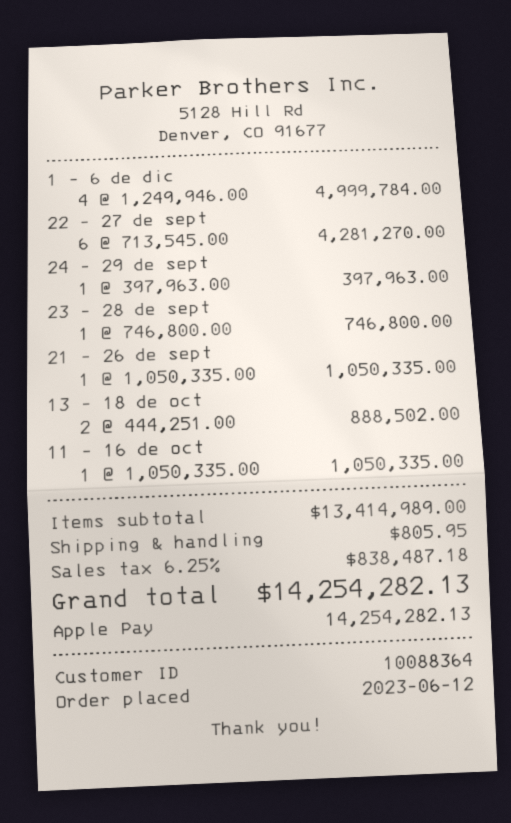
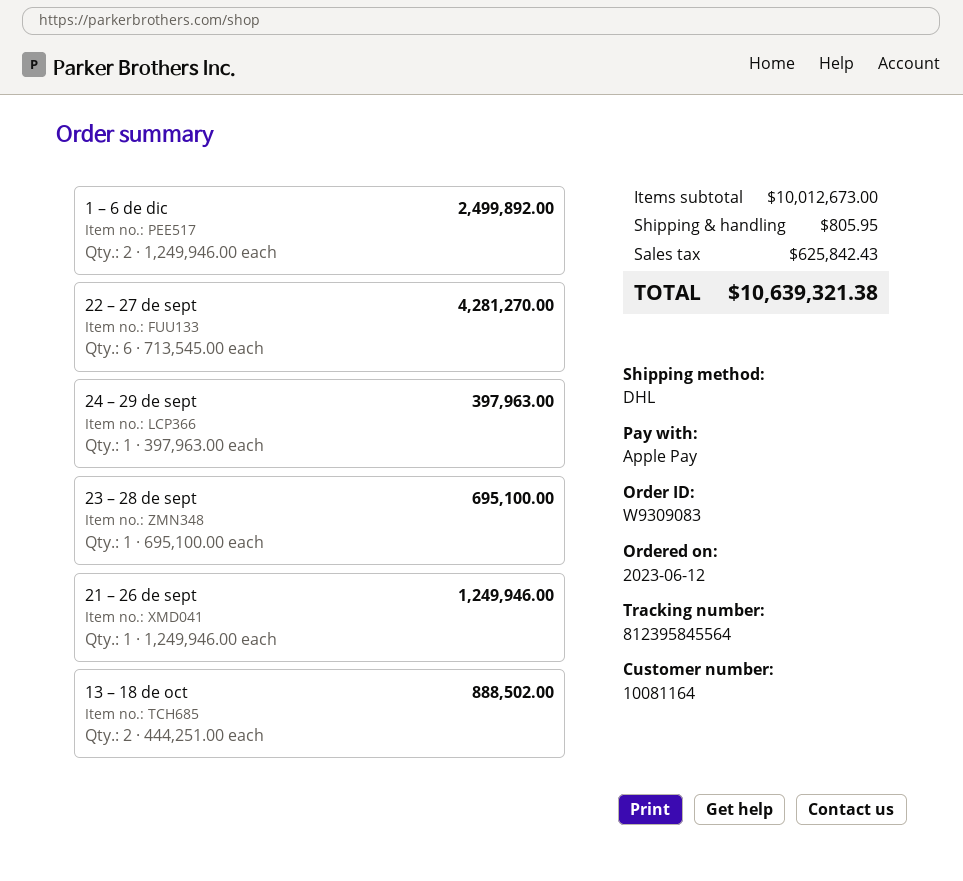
customer number: 10088364 -> 10081164
1 – 6 de dic: 4 x 1249946.00 = 4999784.00 -> 2 x 1249946.00 = 2499892.00
23 – 28 de sept: 1 x 746800.00 = 746800.00 -> 1 x 695100.00 = 695100.00
21 – 26 de sept: 1 x 1050335.00 = 1050335.00 -> 1 x 1249946.00 = 1249946.00
11 – 16 de oct: 1 x 1050335.00 = 1050335.00 -> none
subtotal: 13414989.00 -> 10012673.00
tax: 838487.18 -> 625842.43
total: 14254282.13 -> 10639321.38

